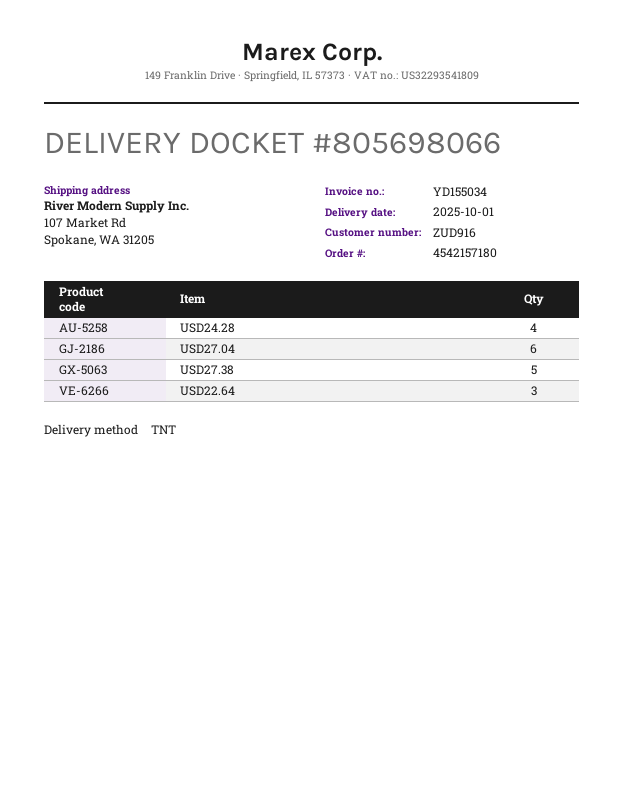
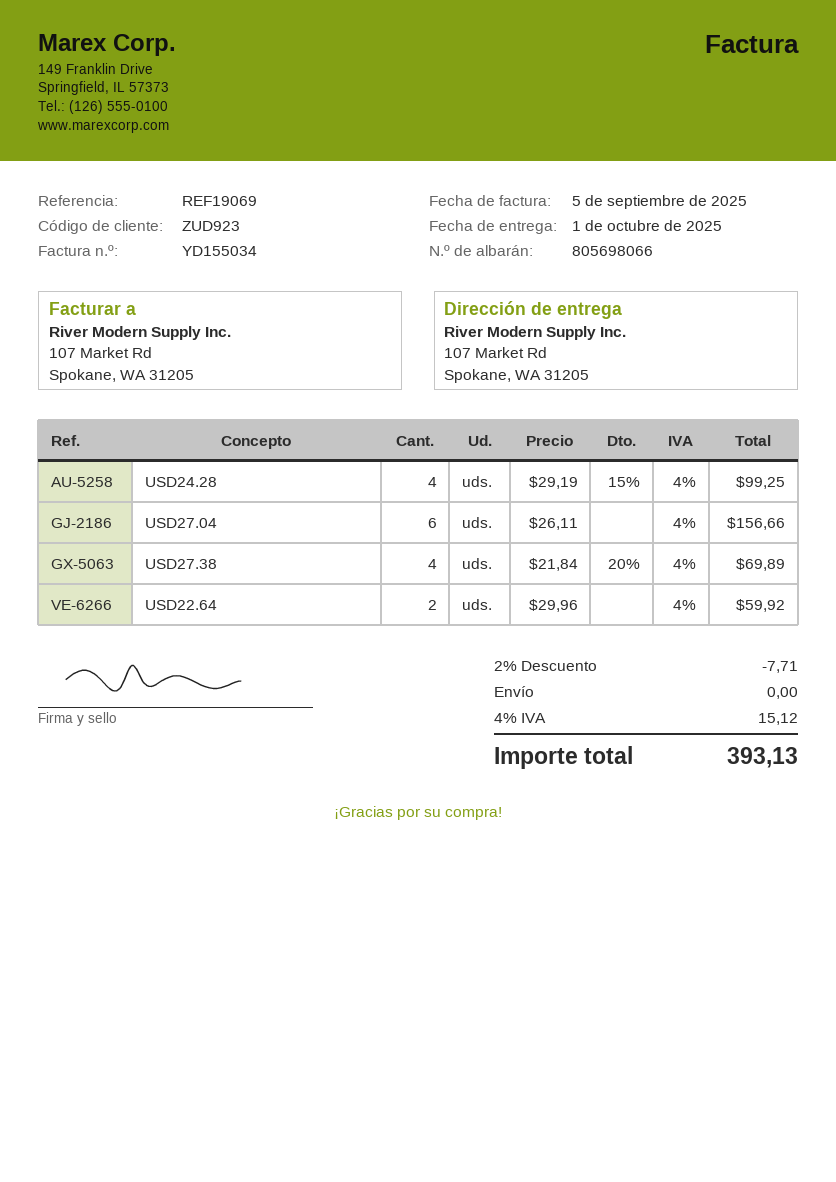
customer number: ZUD916 -> ZUD923
USD27.38: 5 -> 4
USD22.64: 3 -> 2

